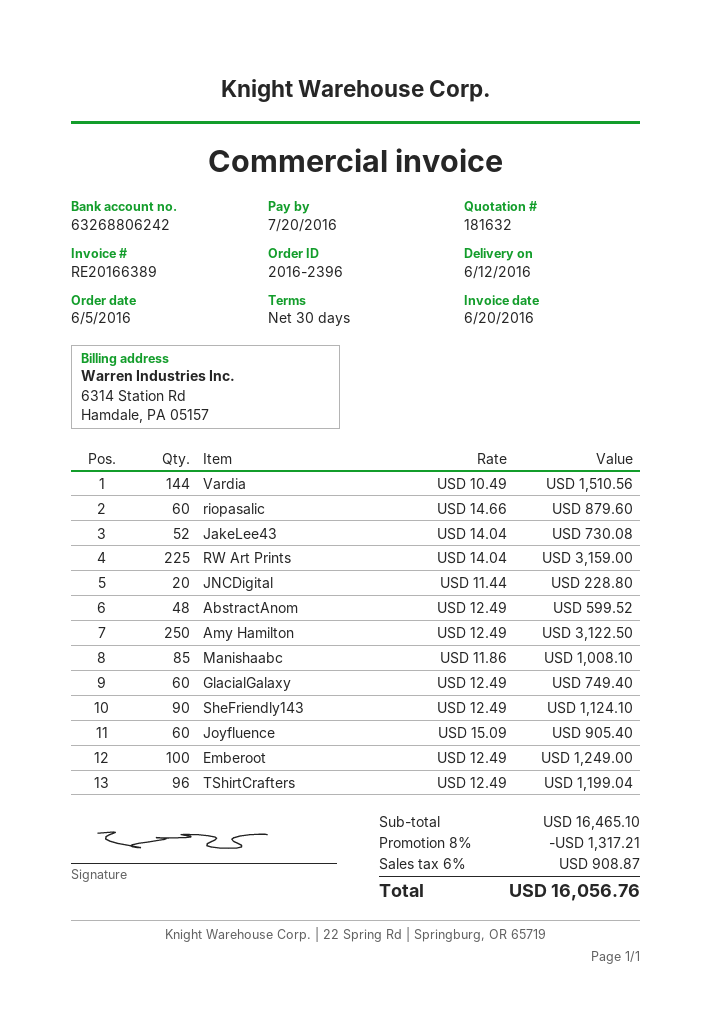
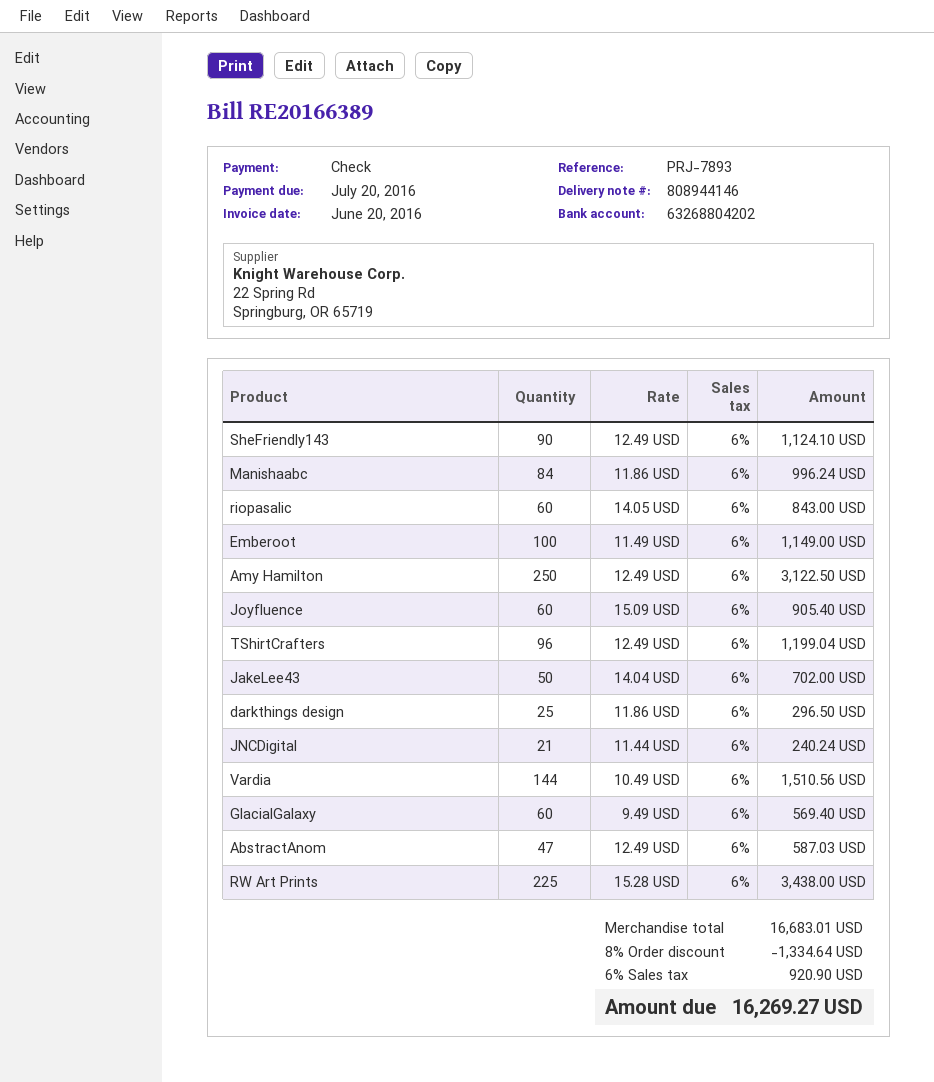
bank account: 63268806242 -> 63268804202
riopasalic: 60 x 14.66 = 879.60 -> 60 x 14.05 = 843.00
JakeLee43: 52 x 14.04 = 730.08 -> 50 x 14.04 = 702.00
RW Art Prints: 225 x 14.04 = 3159.00 -> 225 x 15.28 = 3438.00
JNCDigital: 20 x 11.44 = 228.80 -> 21 x 11.44 = 240.24
AbstractAnom: 48 x 12.49 = 599.52 -> 47 x 12.49 = 587.03
Manishaabc: 85 x 11.86 = 1008.10 -> 84 x 11.86 = 996.24
GlacialGalaxy: 60 x 12.49 = 749.40 -> 60 x 9.49 = 569.40
Emberoot: 100 x 12.49 = 1249.00 -> 100 x 11.49 = 1149.00
darkthings design: none -> 25 x 11.86 = 296.50
subtotal: 16465.10 -> 16683.01
discount: 8% = 1317.21 -> 8% = 1334.64
tax: 6% = 908.87 -> 6% = 920.90
total: 16056.76 -> 16269.27

